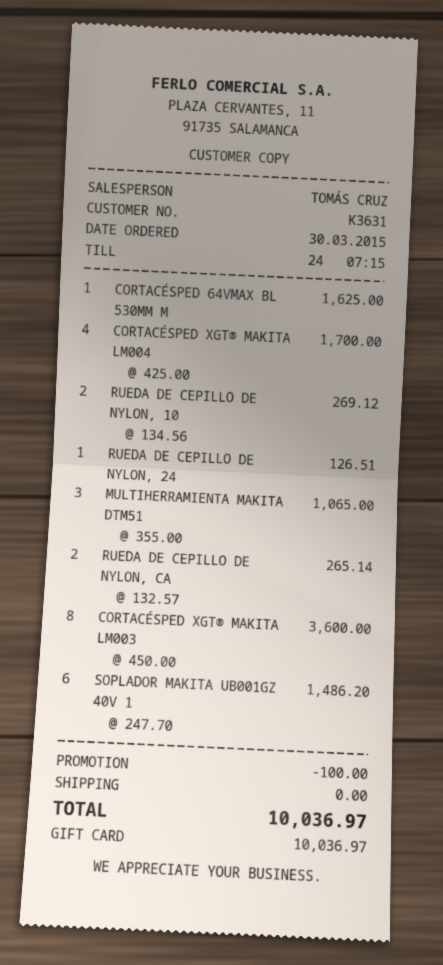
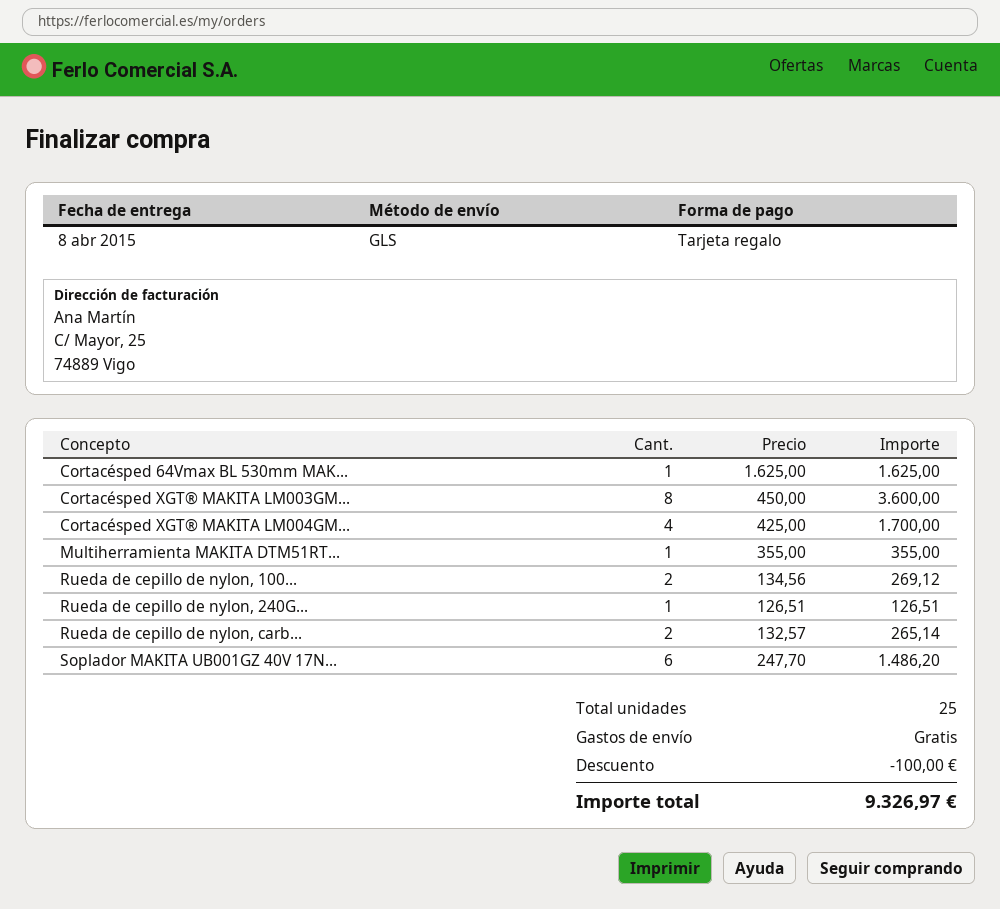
MULTIHERRAMIENTA MAKITA DTM51: 3 x 355.00 = 1065.00 -> 1 x 355.00 = 355.00
total: 10036.97 -> 9326.97

